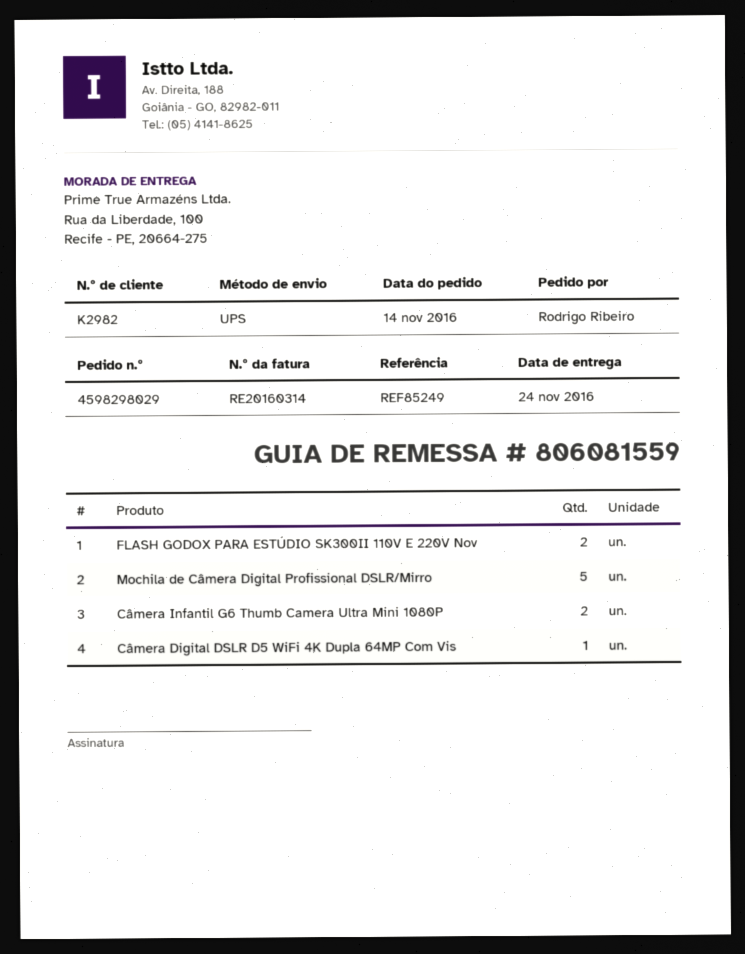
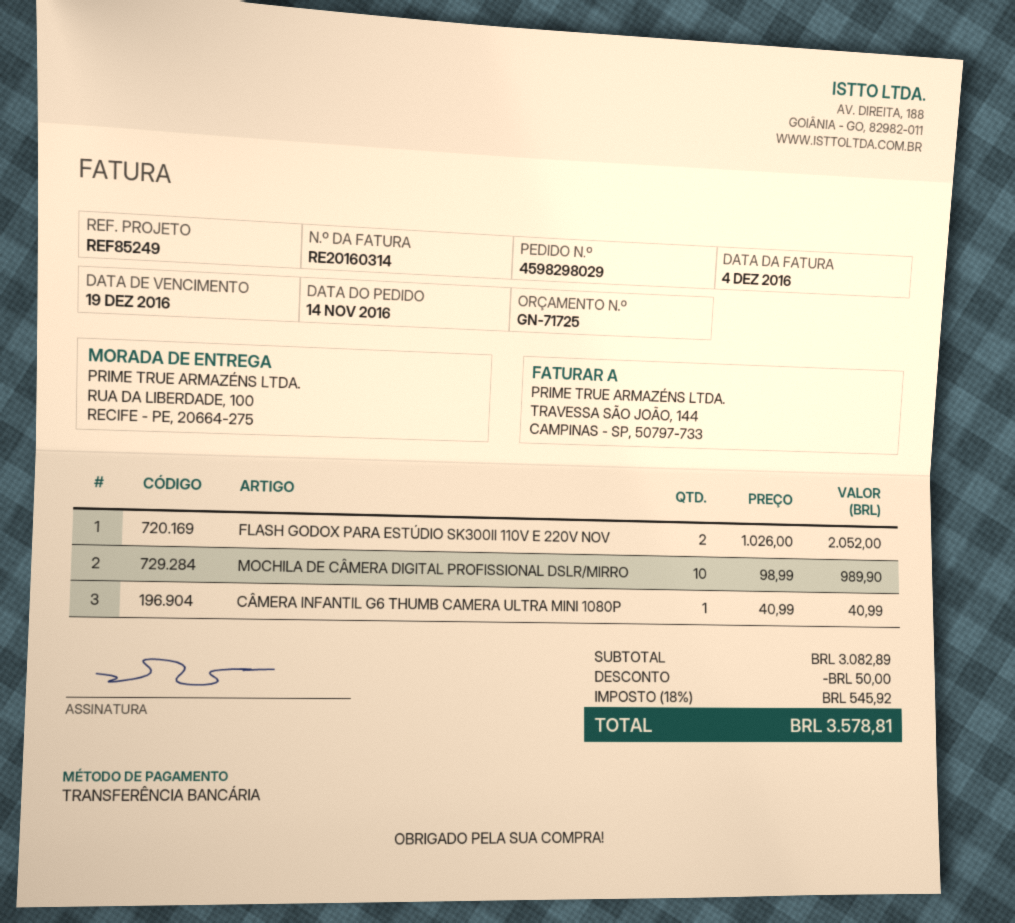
Mochila de Câmera Digital Profissional DSLR/Mirro: 5 -> 10
Câmera Infantil G6 Thumb Camera Ultra Mini 1080P: 2 -> 1
Câmera Digital DSLR D5 WiFi 4K Dupla 64MP Com Vis: 1 -> none

